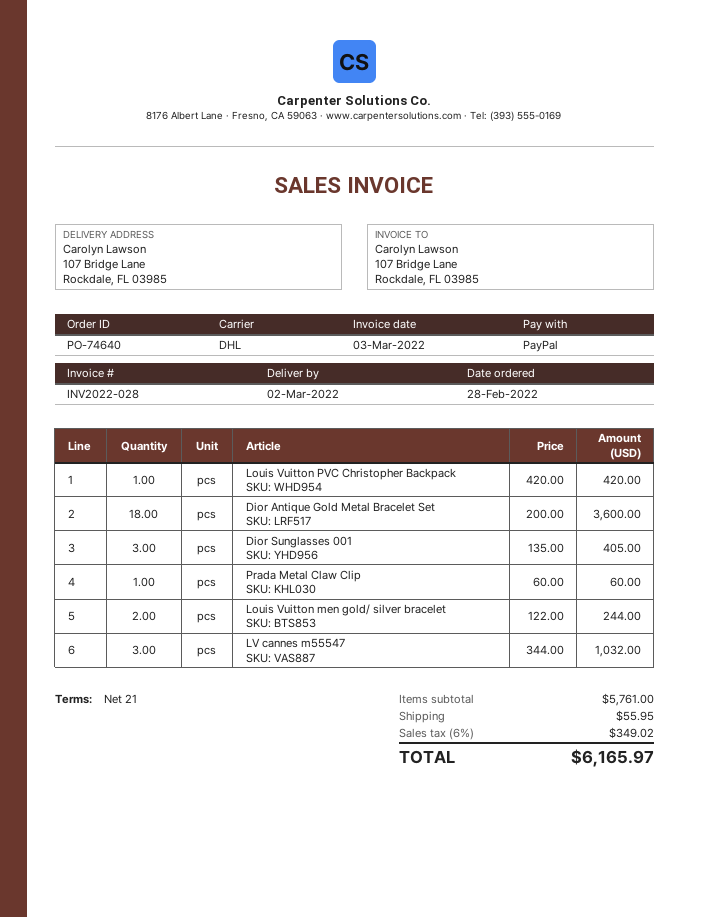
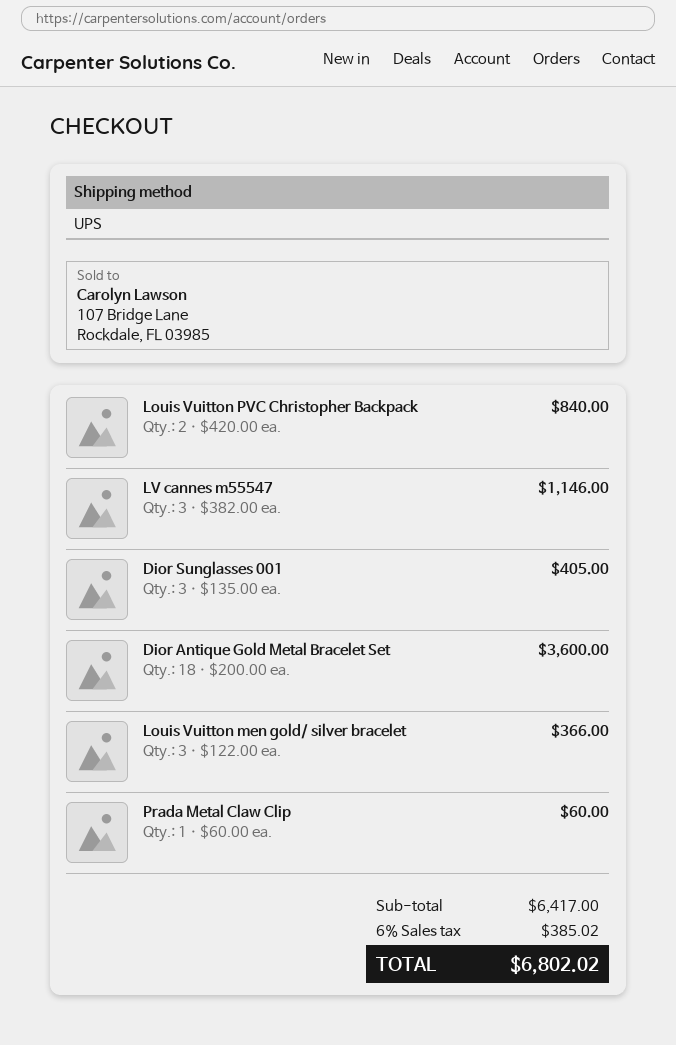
shipping method: DHL -> UPS
Louis Vuitton PVC Christopher Backpack: 1 x 420.00 = 420.00 -> 2 x 420.00 = 840.00
Louis Vuitton men gold/ silver bracelet: 2 x 122.00 = 244.00 -> 3 x 122.00 = 366.00
LV cannes m55547: 3 x 344.00 = 1032.00 -> 3 x 382.00 = 1146.00
subtotal: 5761.00 -> 6417.00
shipping: 55.95 -> none
tax: 6% = 349.02 -> 6% = 385.02
total: 6165.97 -> 6802.02

